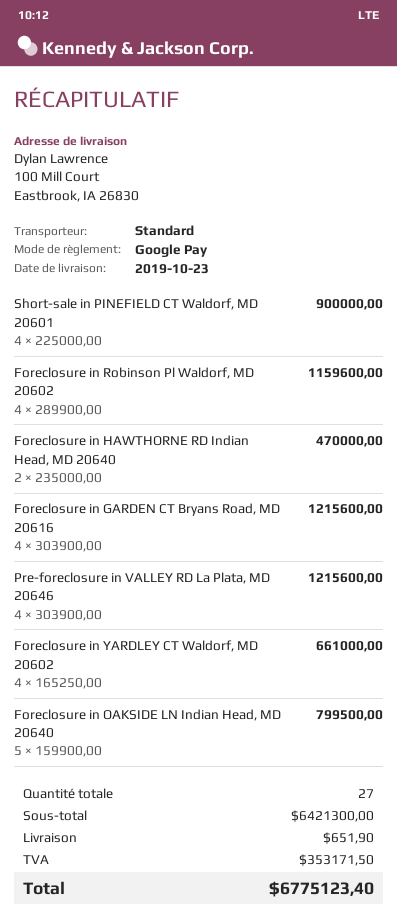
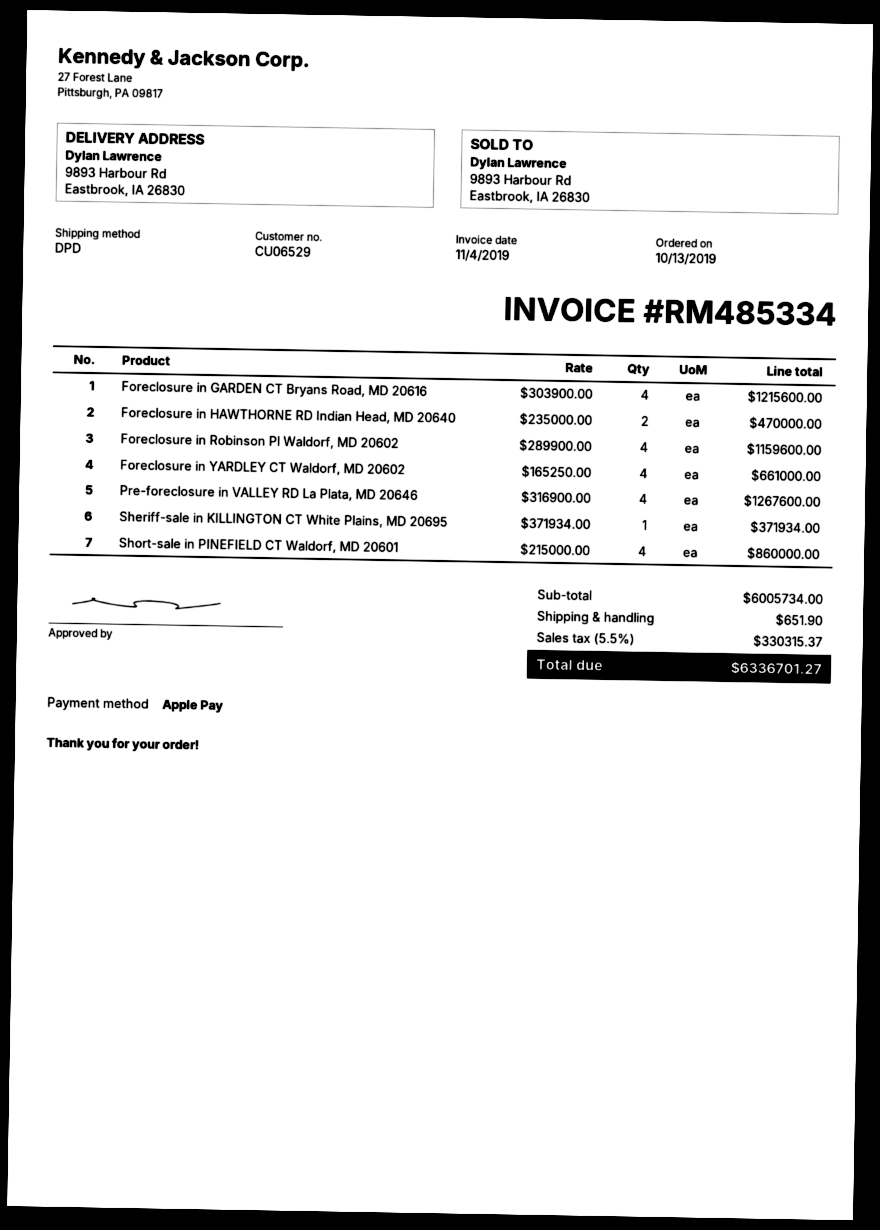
payment method: Google Pay -> Apple Pay
shipping method: standard -> DPD
ship to: 100 Mill Court, Eastbrook, IA 26830 -> 9893 Harbour Rd, Eastbrook, IA 26830
Short-sale in PINEFIELD CT Waldorf, MD 20601: 4 x 225000.00 = 900000.00 -> 4 x 215000.00 = 860000.00
Pre-foreclosure in VALLEY RD La Plata, MD 20646: 4 x 303900.00 = 1215600.00 -> 4 x 316900.00 = 1267600.00
Foreclosure in OAKSIDE LN Indian Head, MD 20640: 5 x 159900.00 = 799500.00 -> none
Sheriff-sale in KILLINGTON CT White Plains, MD 20695: none -> 1 x 371934.00 = 371934.00
subtotal: 6421300.00 -> 6005734.00
tax: 353171.50 -> 330315.37
total: 6775123.40 -> 6336701.27

